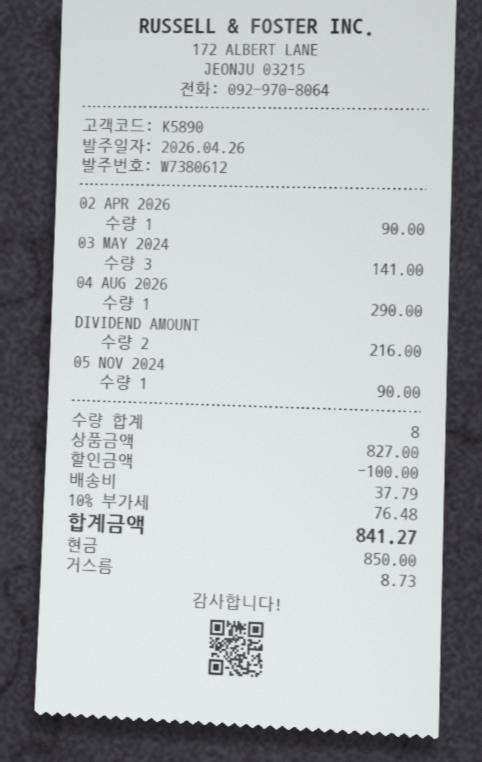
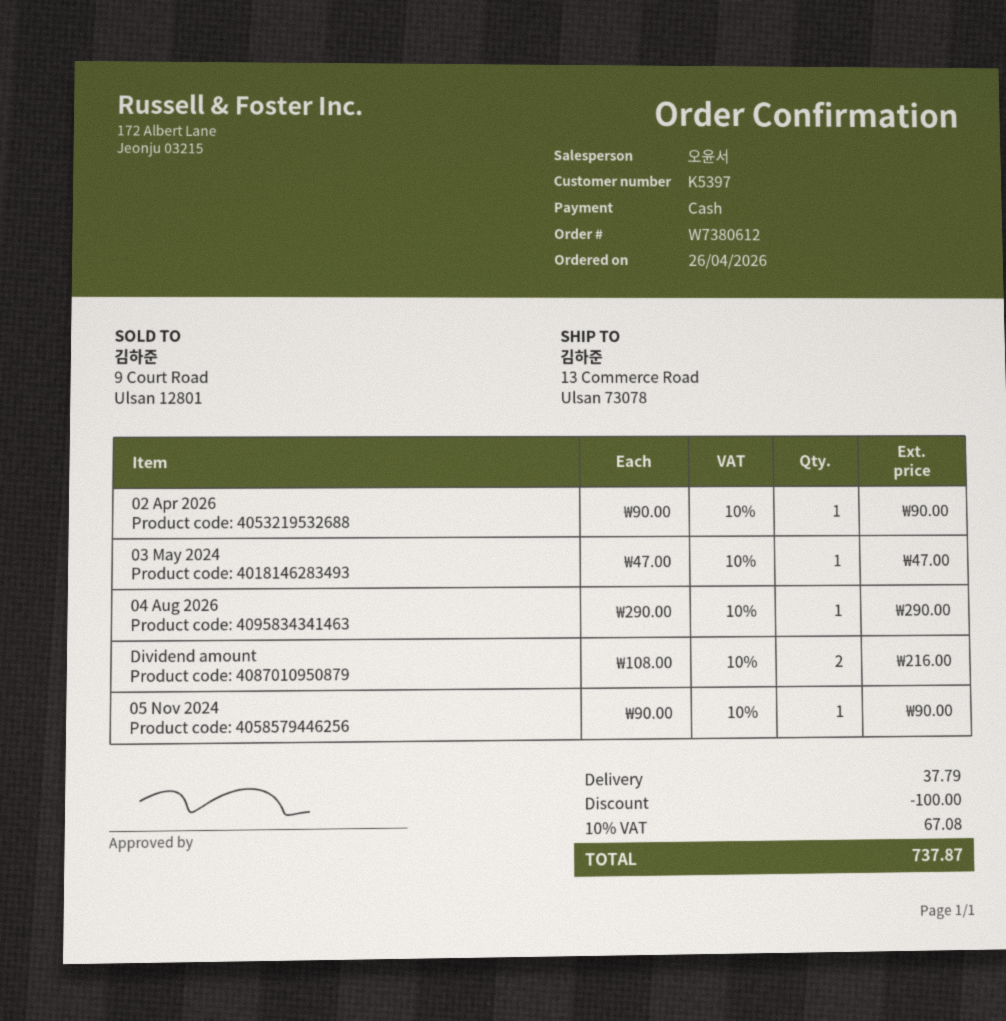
customer number: K5890 -> K5397
03 MAY 2024: 3 for 141.00 -> 1 for 47.00
tax: 10% = 76.48 -> 10% = 67.08
total: 841.27 -> 737.87

